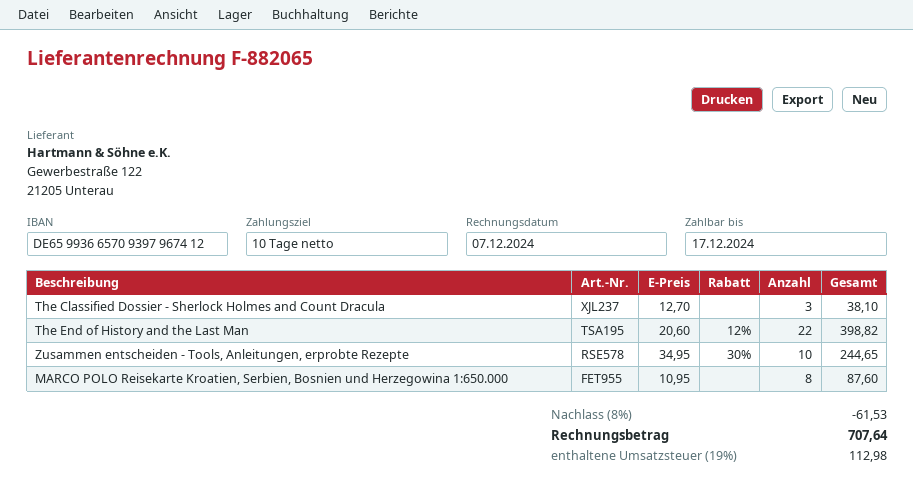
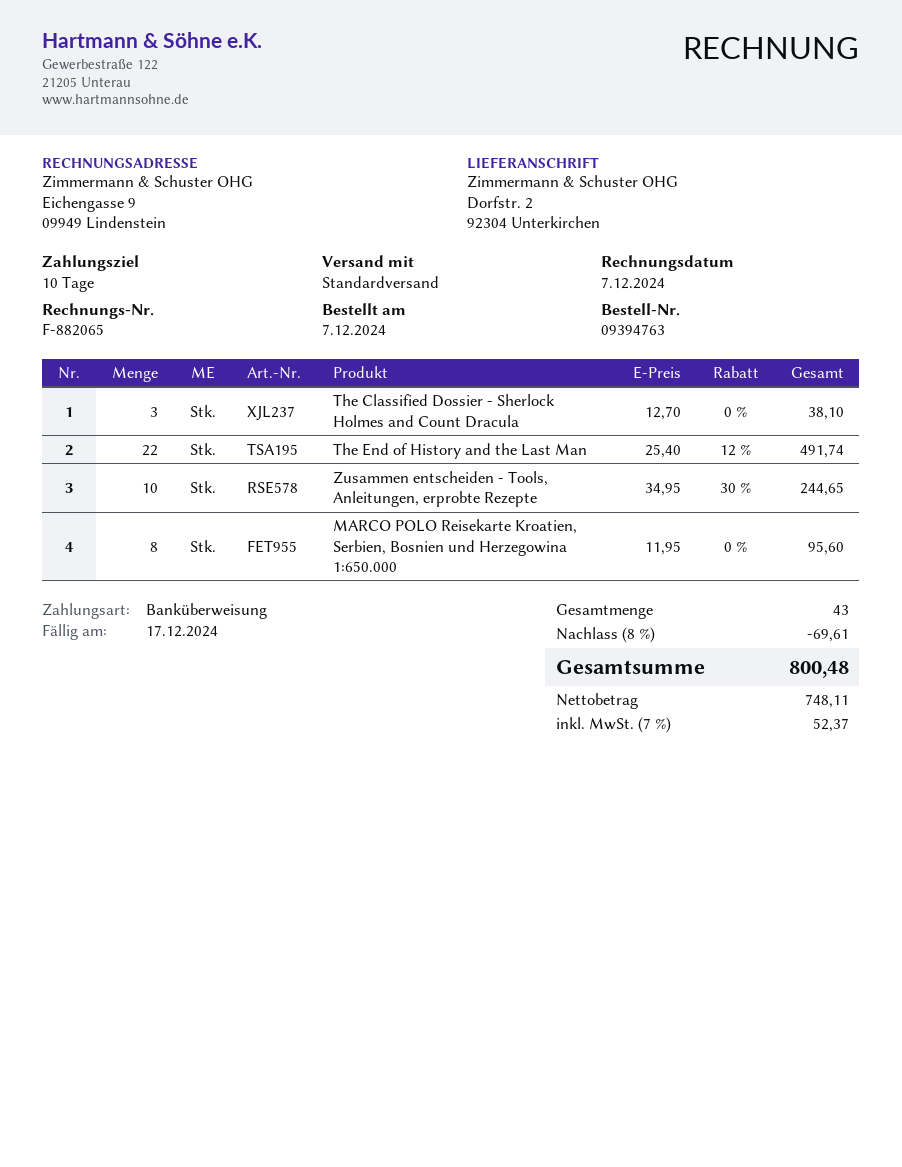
The End of History and the Last Man: 22 x 20.60 - 12% = 398.82 -> 22 x 25.40 - 12% = 491.74
MARCO POLO Reisekarte Kroatien, Serbien, Bosnien und Herzegowina 1:650.000: 8 x 10.95 = 87.60 -> 8 x 11.95 = 95.60
discount: 8% = 61.53 -> 8% = 69.61
tax: 19% = 112.98 -> 7% = 52.37
total: 707.64 -> 800.48

